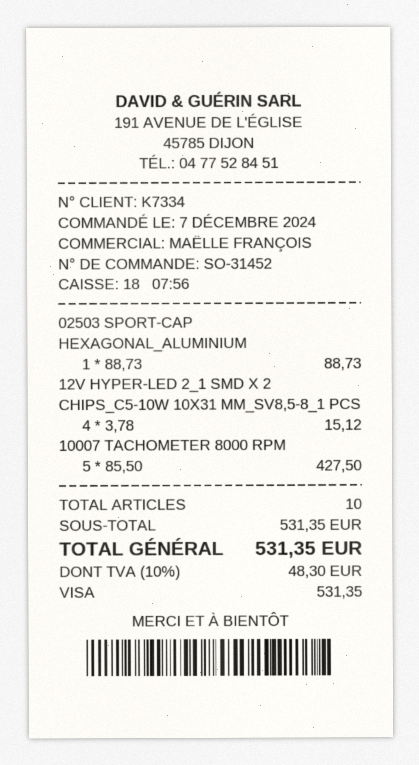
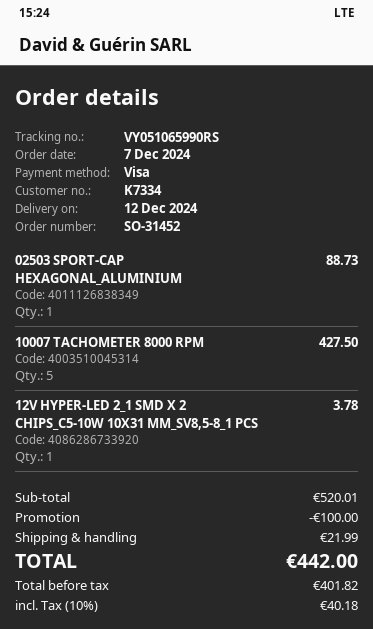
12V HYPER-LED 2_1 SMD X 2 CHIPS_C5-10W 10X31 MM_SV8,5-8_1 PCS: 4 for 15.12 -> 1 for 3.78
subtotal: 531.35 -> 520.01
discount: none -> 100.00
shipping: none -> 21.99
tax: 10% = 48.30 -> 10% = 40.18
total: 531.35 -> 442.00

